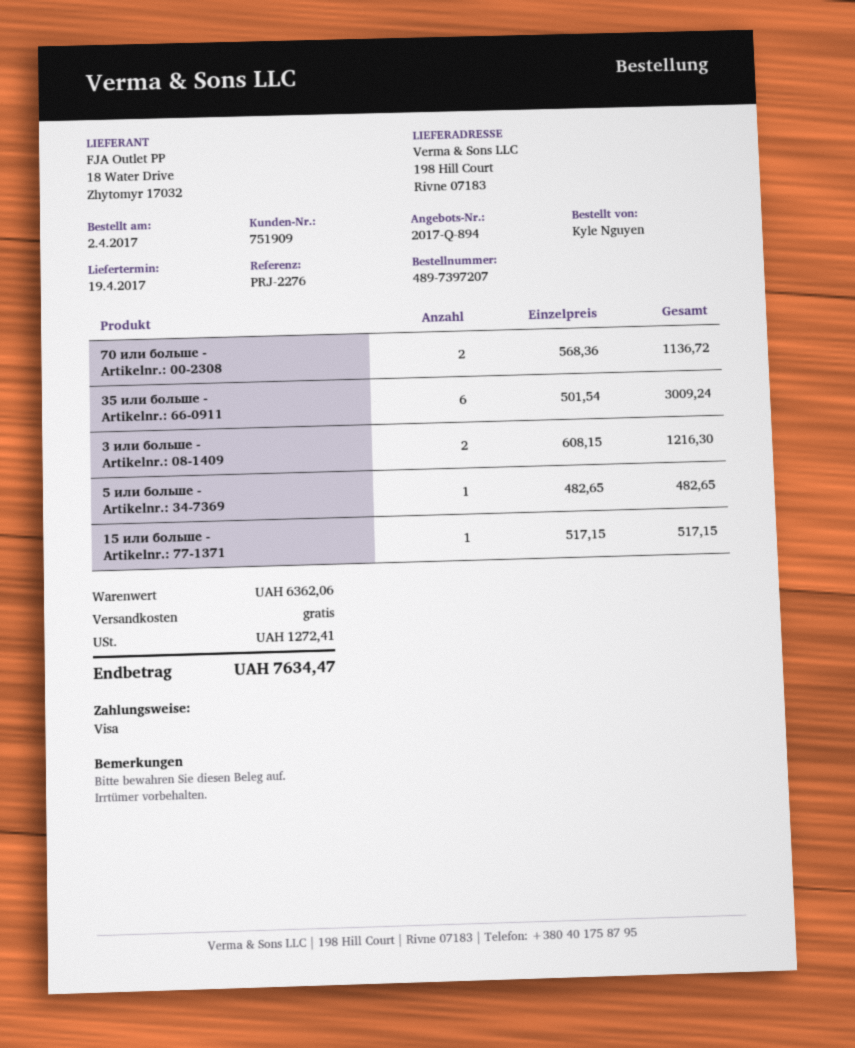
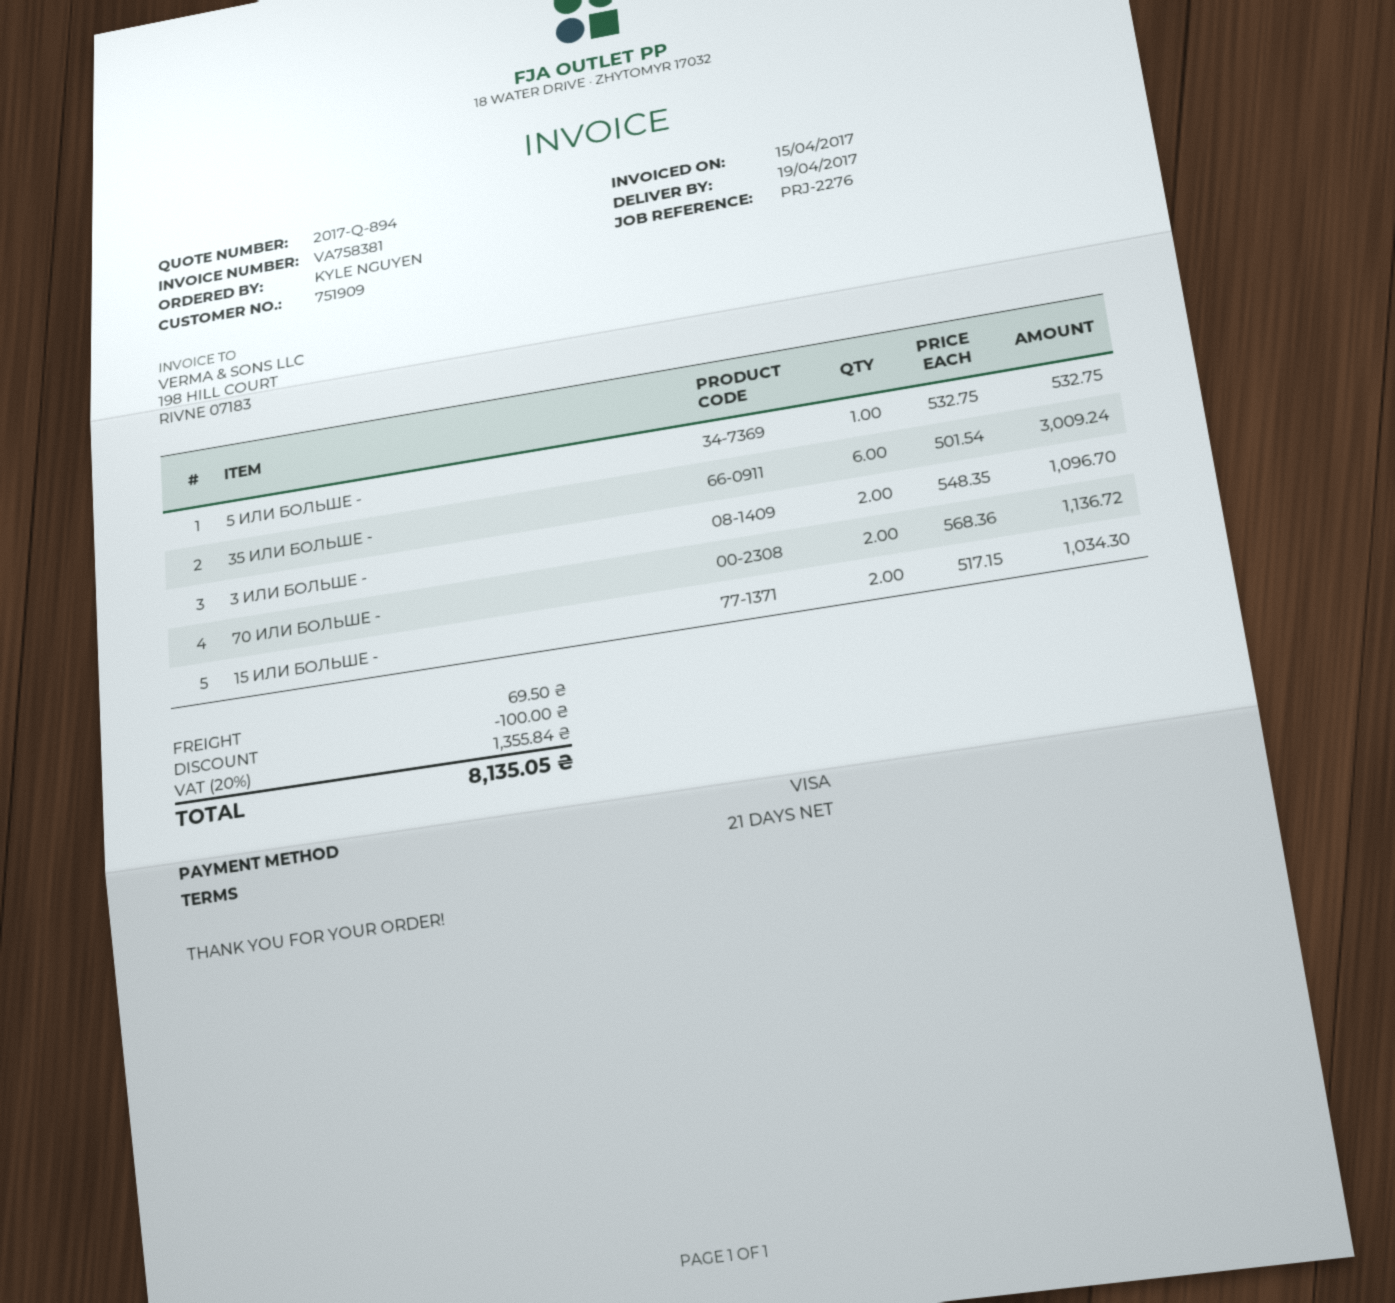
3 или больше -: 2 x 608.15 = 1216.30 -> 2 x 548.35 = 1096.70
5 или больше -: 1 x 482.65 = 482.65 -> 1 x 532.75 = 532.75
15 или больше -: 1 x 517.15 = 517.15 -> 2 x 517.15 = 1034.30
discount: none -> 100.00
shipping: 0.00 -> 69.50
tax: 1272.41 -> 1355.84
total: 7634.47 -> 8135.05

